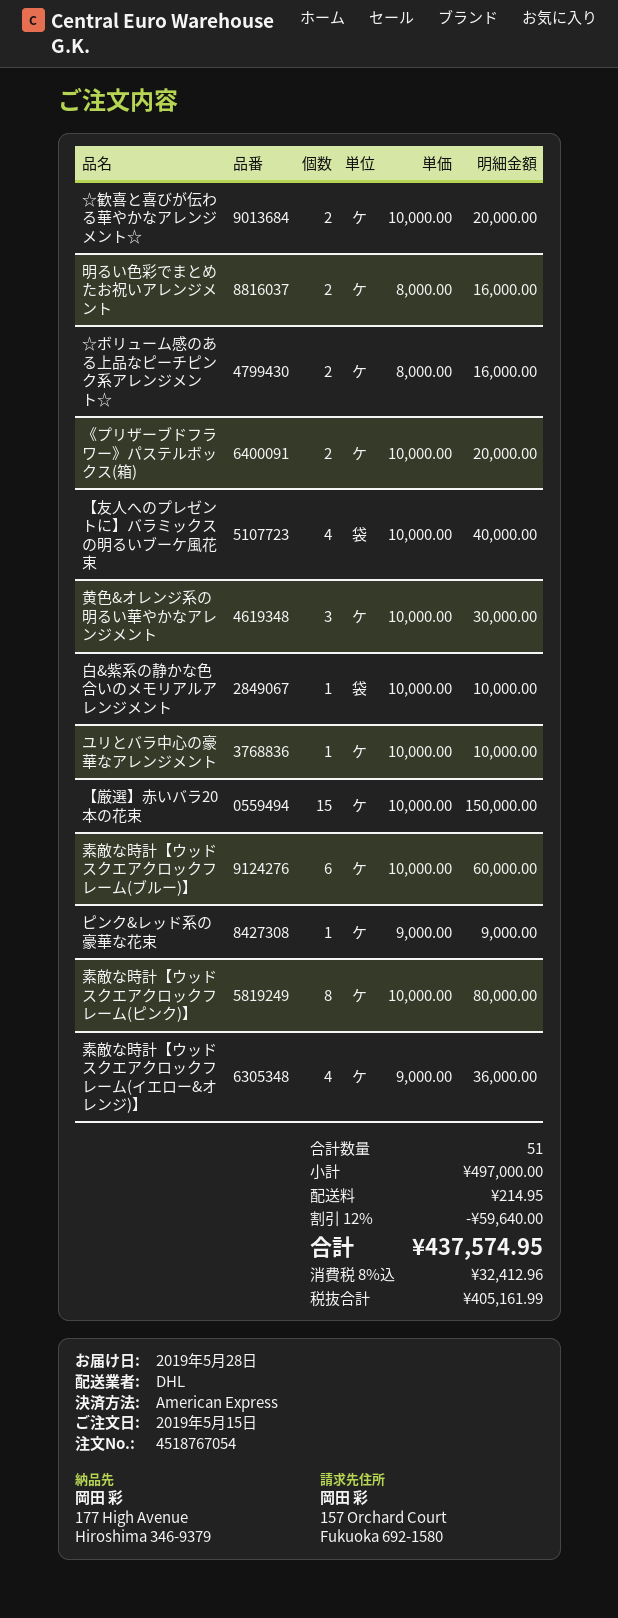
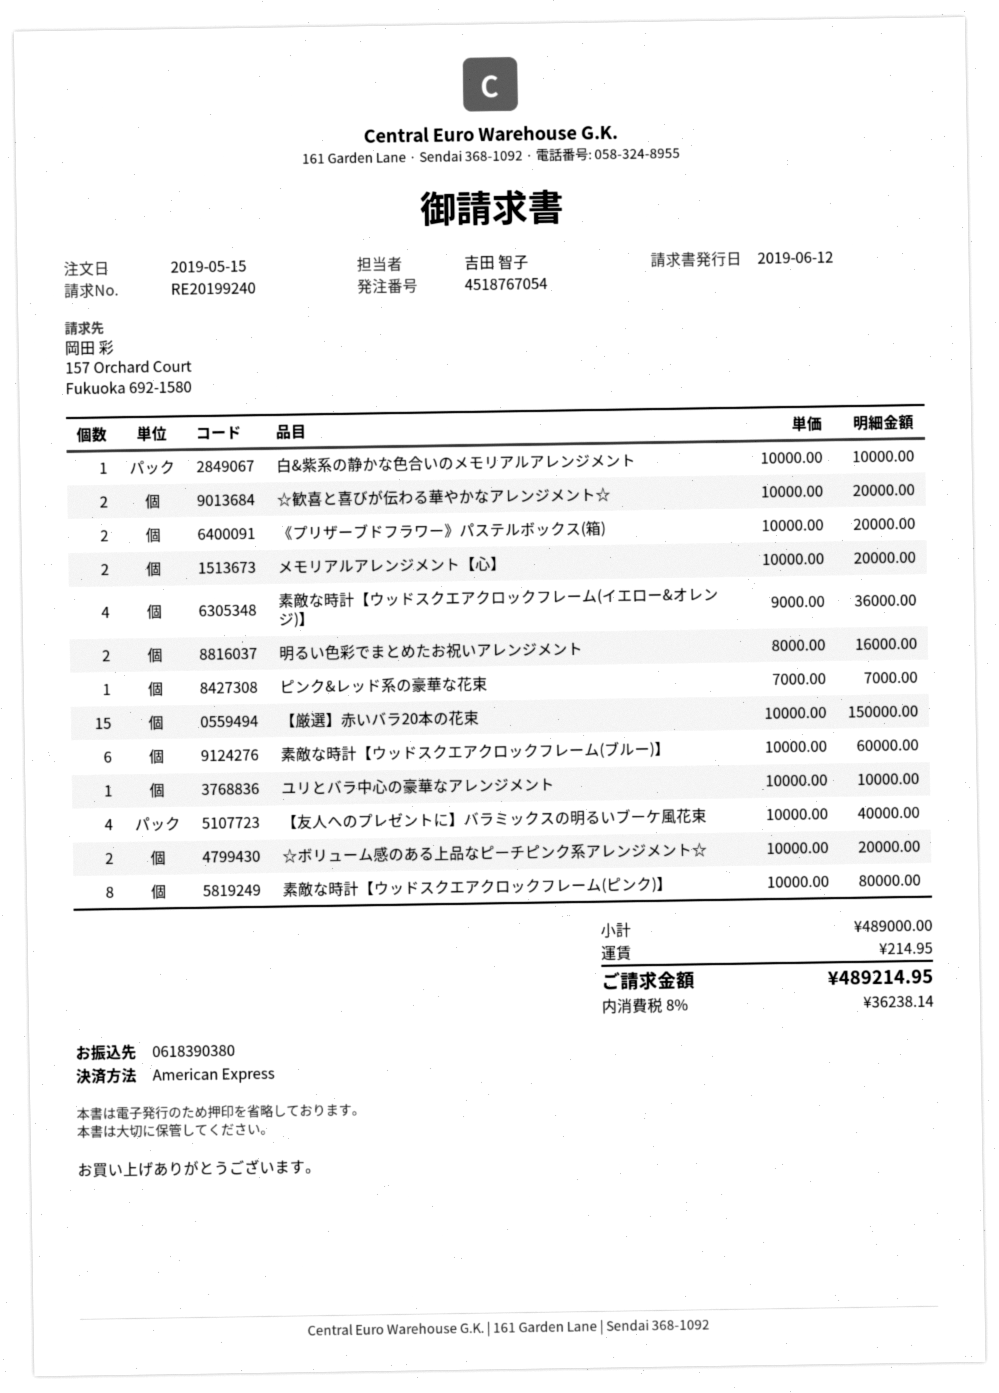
☆ボリューム感のある上品なピーチピンク系アレンジメント☆: 2 x 8000.00 = 16000.00 -> 2 x 10000.00 = 20000.00
黄色&オレンジ系の明るい華やかなアレンジメント: 3 x 10000.00 = 30000.00 -> none
ピンク&レッド系の豪華な花束: 1 x 9000.00 = 9000.00 -> 1 x 7000.00 = 7000.00
メモリアルアレンジメント【心】: none -> 2 x 10000.00 = 20000.00
subtotal: 497000.00 -> 489000.00
discount: 12% = 59640.00 -> none
tax: 8% = 32412.96 -> 8% = 36238.14
total: 437574.95 -> 489214.95

